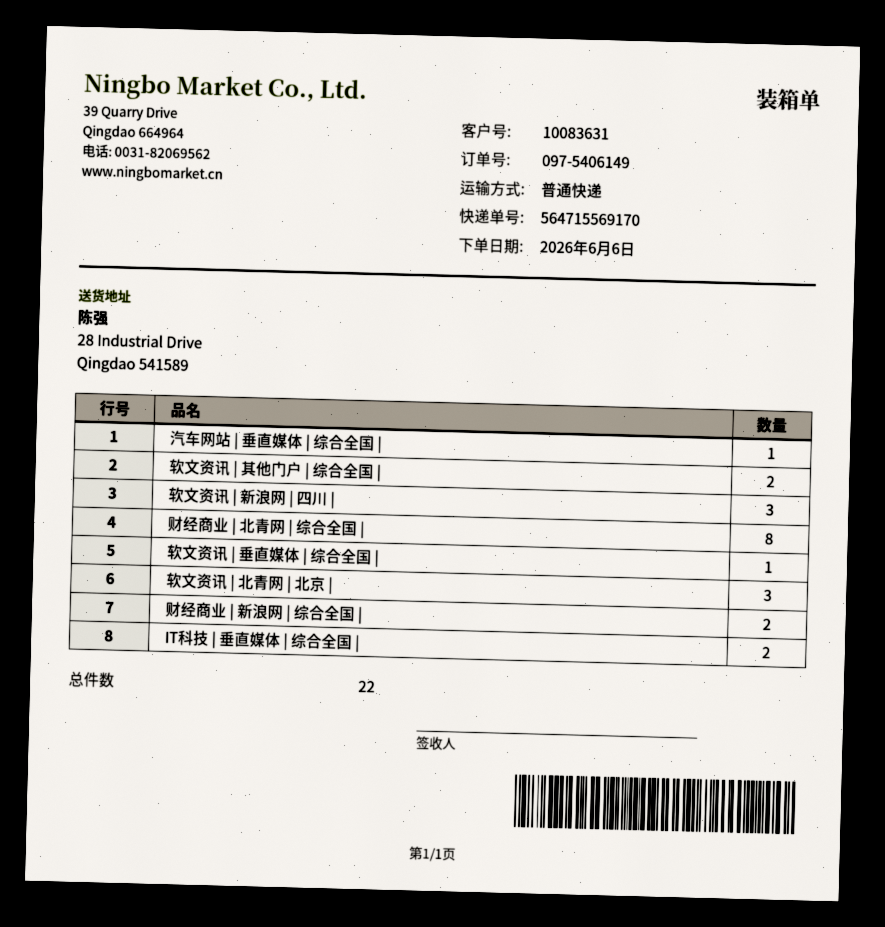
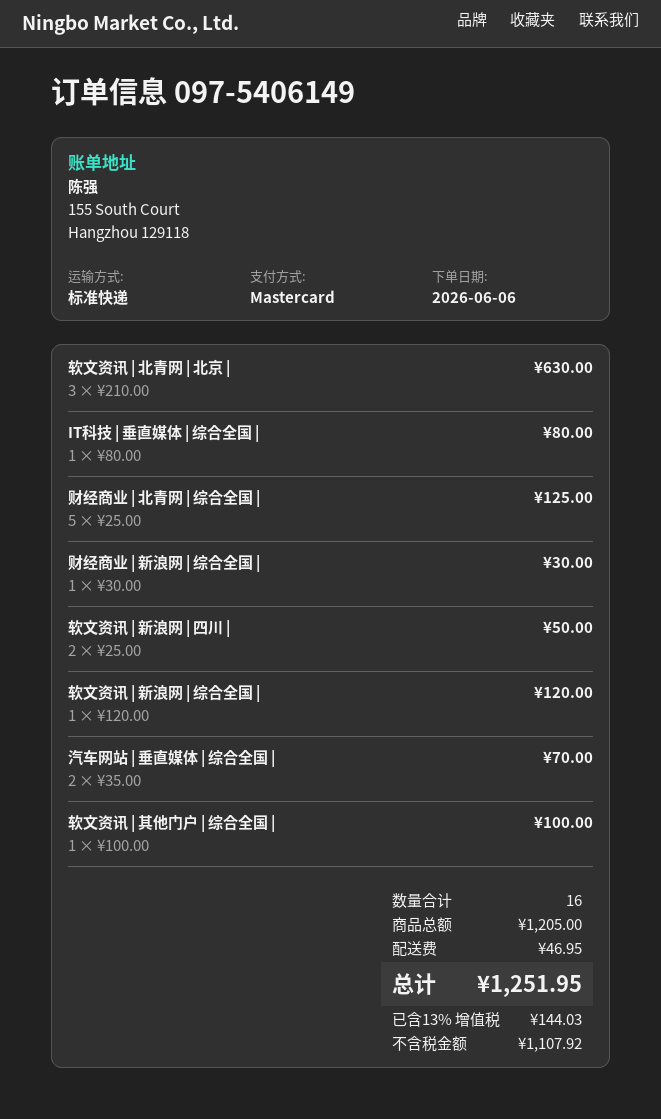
汽车网站 | 垂直媒体 | 综合全国 |: 1 -> 2
软文资讯 | 其他门户 | 综合全国 |: 2 -> 1
软文资讯 | 新浪网 | 四川 |: 3 -> 2
财经商业 | 北青网 | 综合全国 |: 8 -> 5
软文资讯 | 垂直媒体 | 综合全国 |: 1 -> none
财经商业 | 新浪网 | 综合全国 |: 2 -> 1
IT科技 | 垂直媒体 | 综合全国 |: 2 -> 1
软文资讯 | 新浪网 | 综合全国 |: none -> 1
total quantity: 22 -> 16

